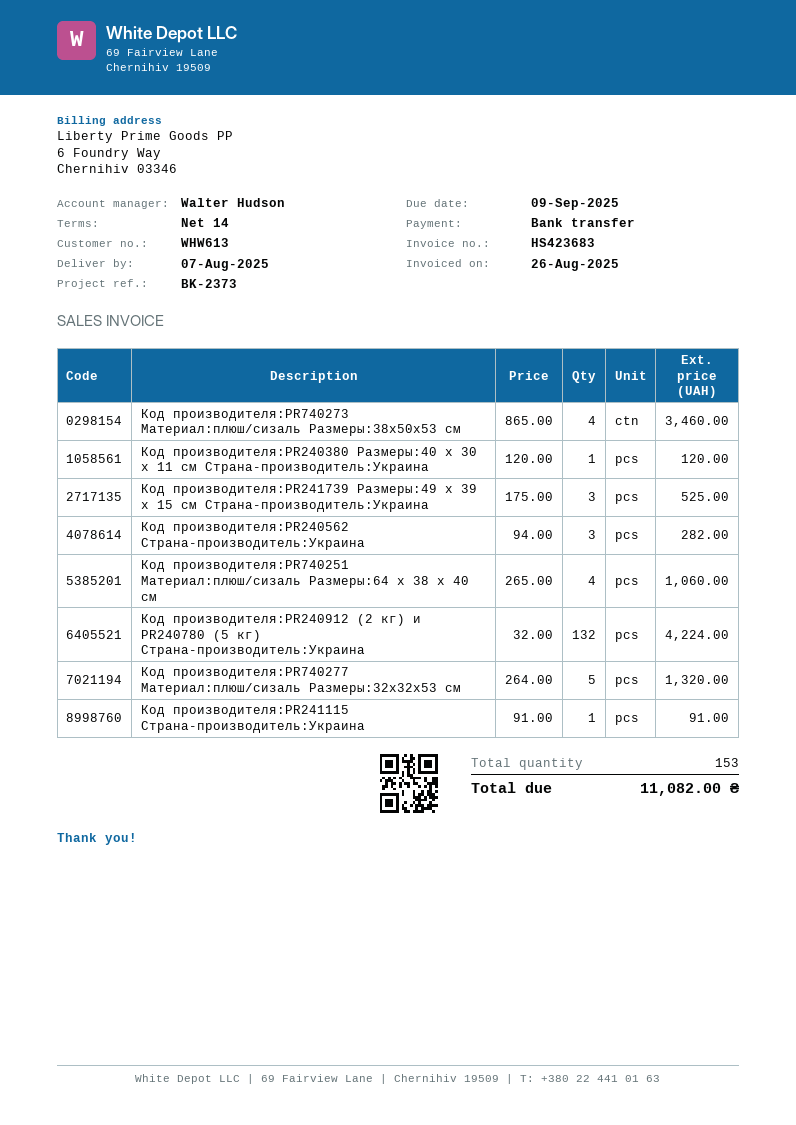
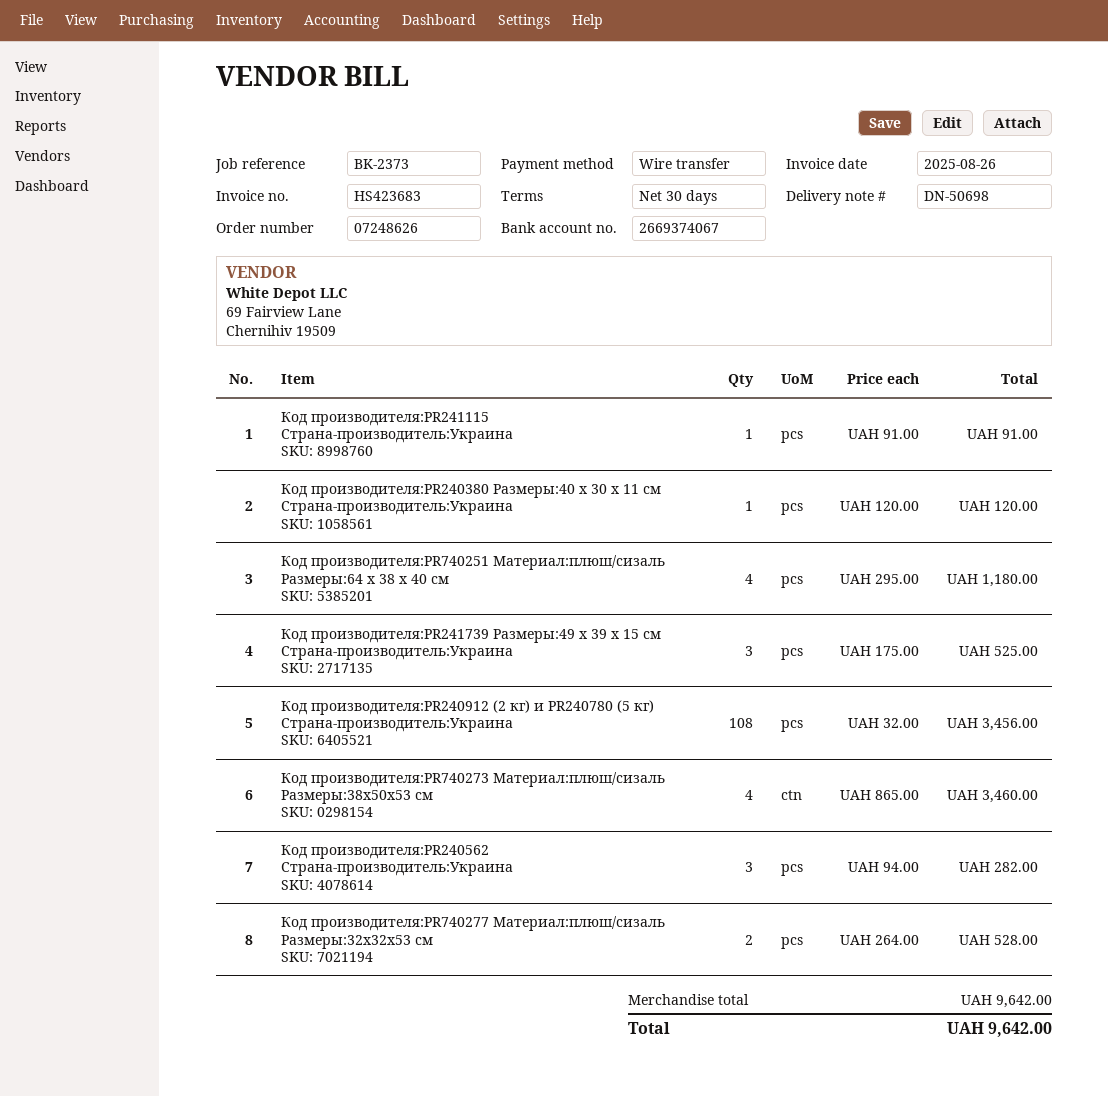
payment terms: 14 days -> 30 days
Код производителя:PR740251 Материал:плюш/сизаль Размеры:64 x 38 x 40 см: 4 x 265.00 = 1060.00 -> 4 x 295.00 = 1180.00
Код производителя:PR240912 (2 кг) и PR240780 (5 кг) Страна-производитель:Украина: 132 x 32.00 = 4224.00 -> 108 x 32.00 = 3456.00
Код производителя:PR740277 Материал:плюш/сизаль Размеры:32х32х53 cм: 5 x 264.00 = 1320.00 -> 2 x 264.00 = 528.00
total: 11082.00 -> 9642.00

